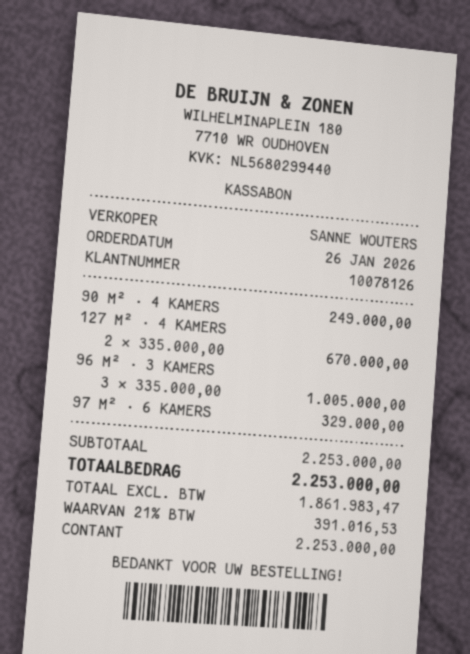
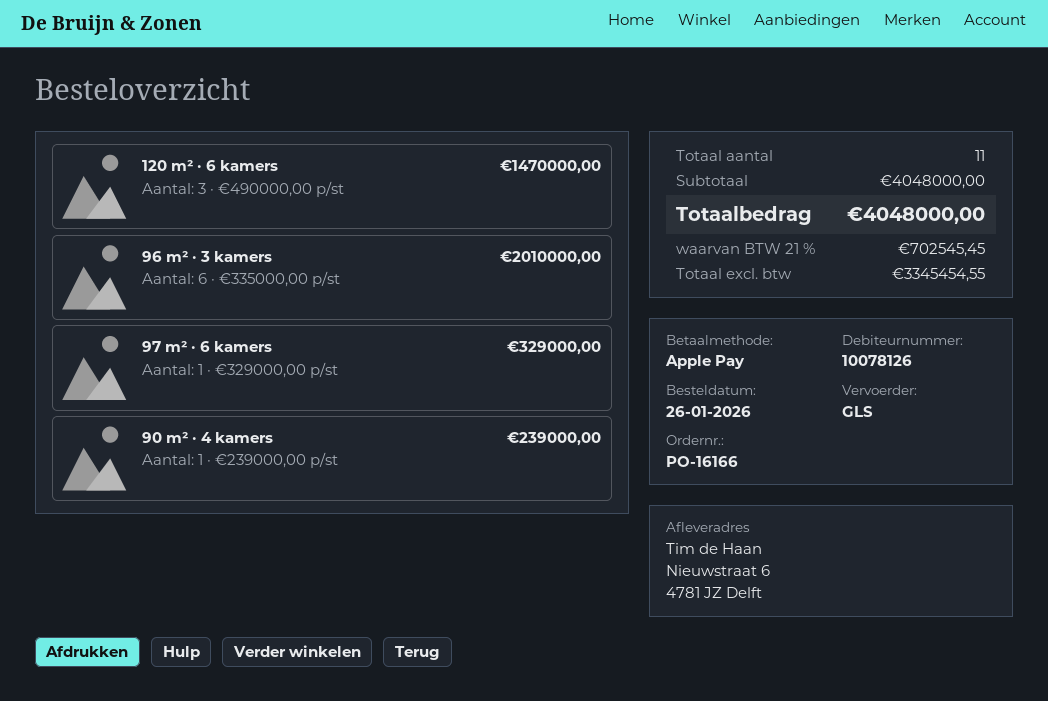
payment method: cash -> Apple Pay
90 M² · 4 KAMERS: 1 x 249000.00 = 249000.00 -> 1 x 239000.00 = 239000.00
127 M² · 4 KAMERS: 2 x 335000.00 = 670000.00 -> none
96 M² · 3 KAMERS: 3 x 335000.00 = 1005000.00 -> 6 x 335000.00 = 2010000.00
120 m² · 6 kamers: none -> 3 x 490000.00 = 1470000.00
subtotal: 2253000.00 -> 4048000.00
net: 1861983.47 -> 3345454.55
tax: 21% = 391016.53 -> 21% = 702545.45
total: 2253000.00 -> 4048000.00

